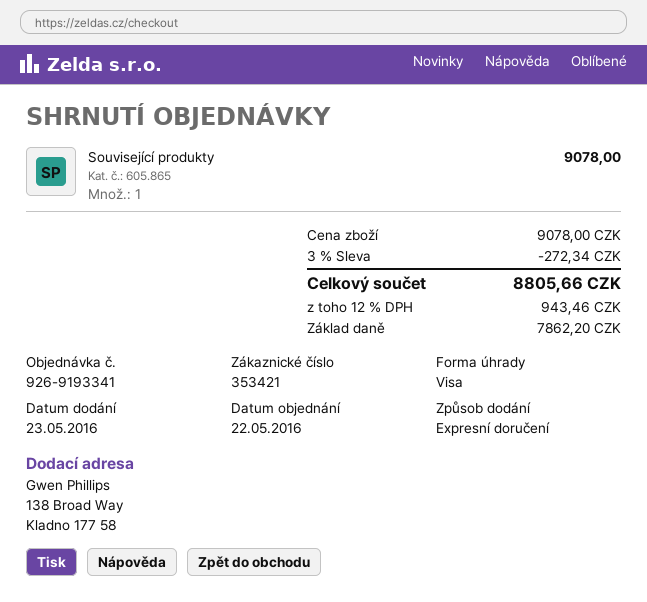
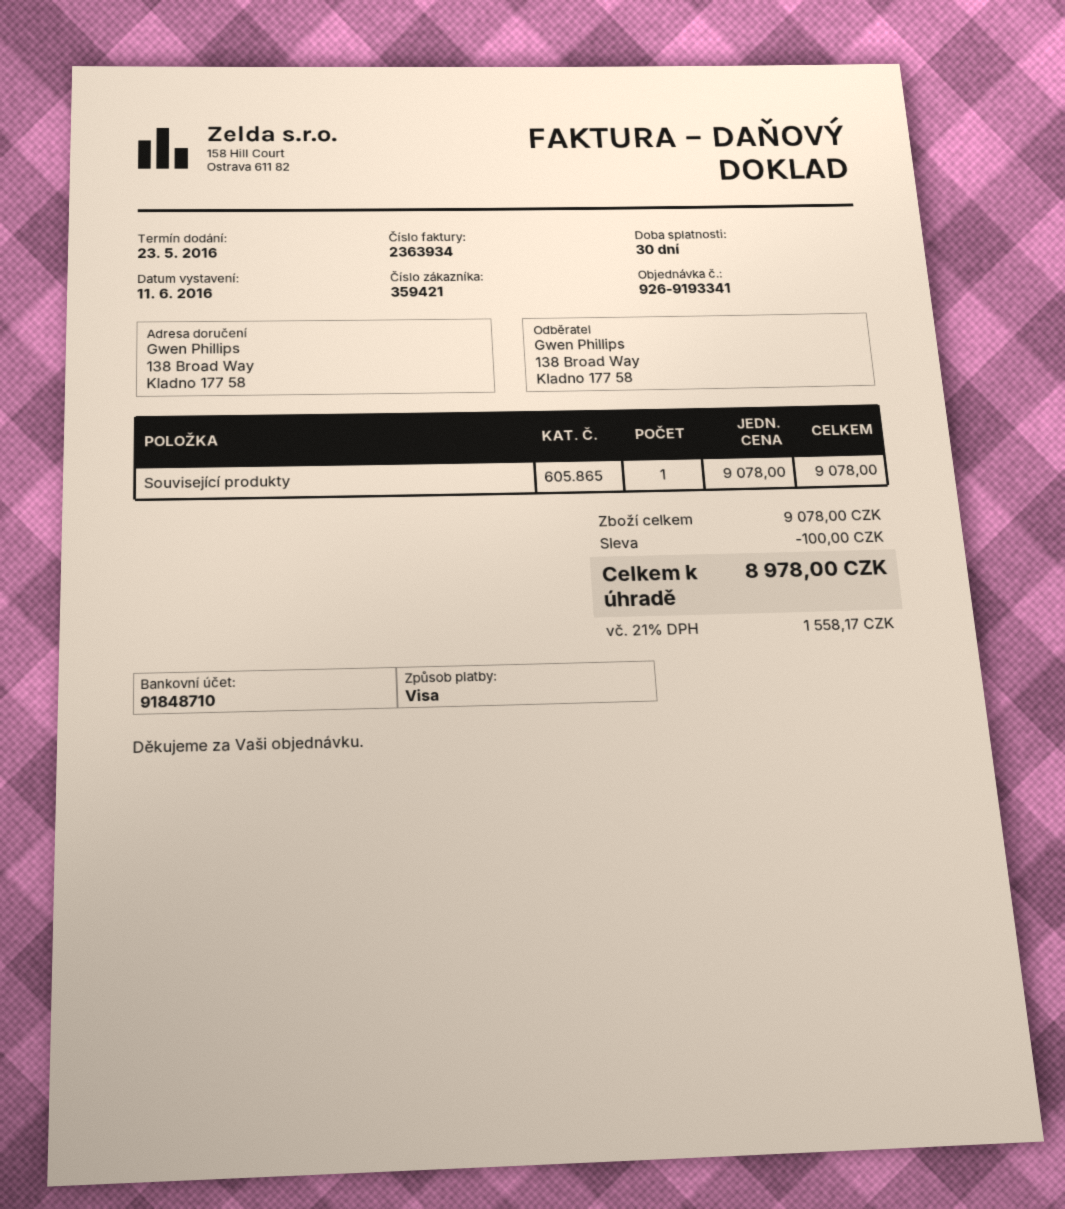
customer number: 353421 -> 359421
discount: 272.34 -> 100.00
tax: 12% = 943.46 -> 21% = 1558.17
total: 8805.66 -> 8978.00

